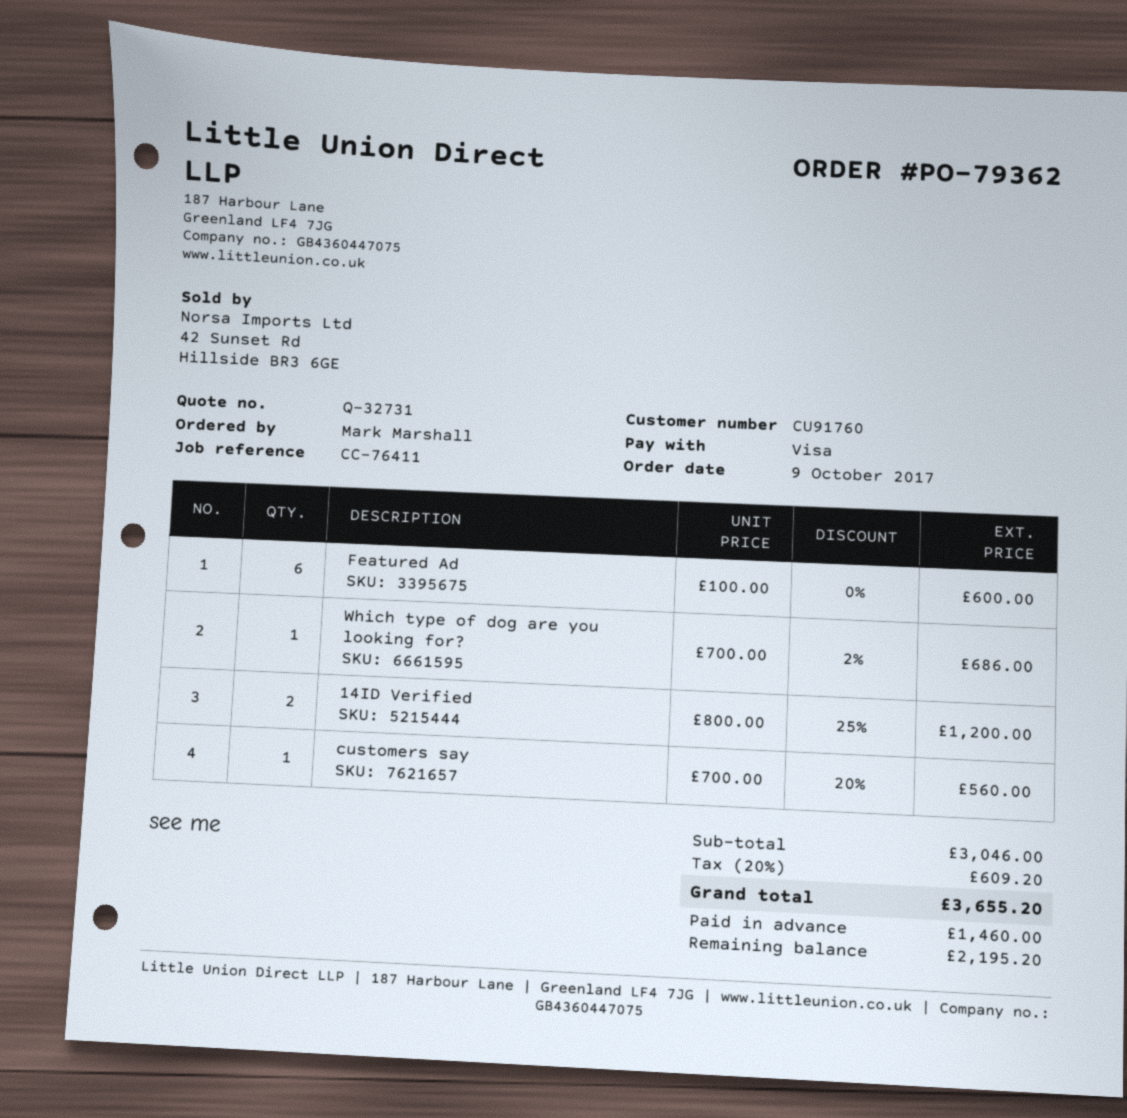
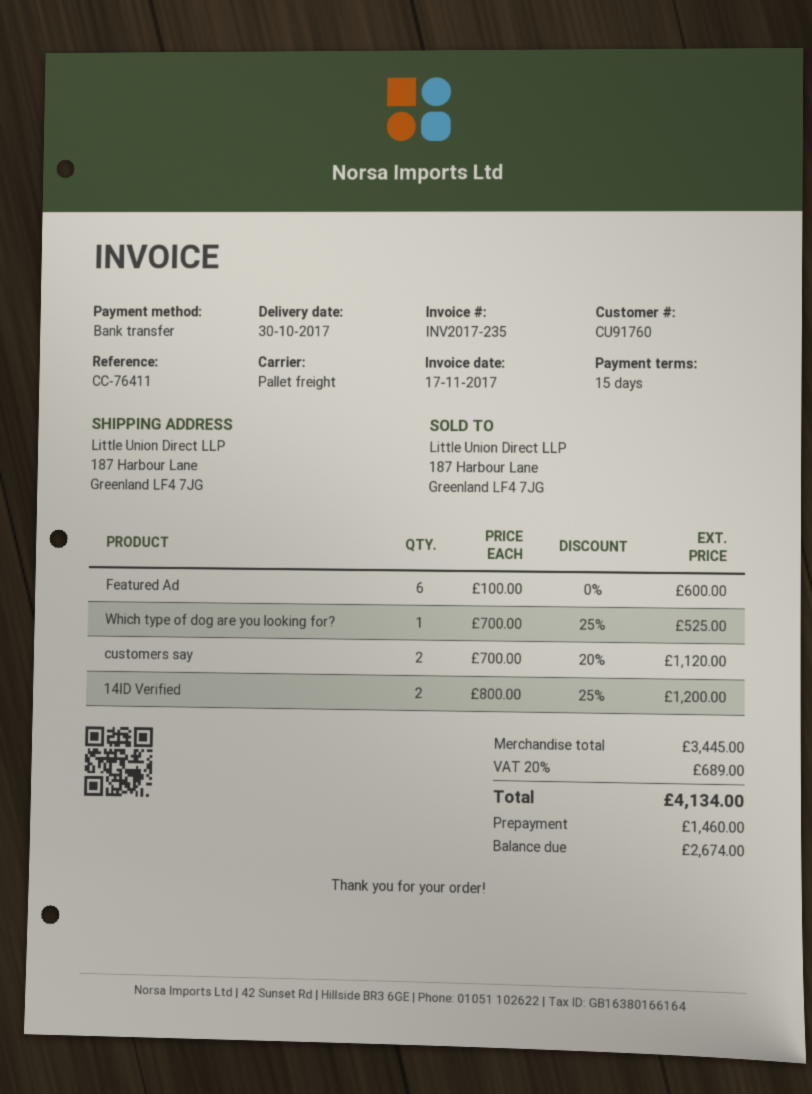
payment method: Visa -> bank transfer
Which type of dog are you looking for?: 1 x 700.00 - 2% = 686.00 -> 1 x 700.00 - 25% = 525.00
customers say: 1 x 700.00 - 20% = 560.00 -> 2 x 700.00 - 20% = 1120.00
subtotal: 3046.00 -> 3445.00
tax: 20% = 609.20 -> 20% = 689.00
total: 3655.20 -> 4134.00
balance: 2195.20 -> 2674.00

